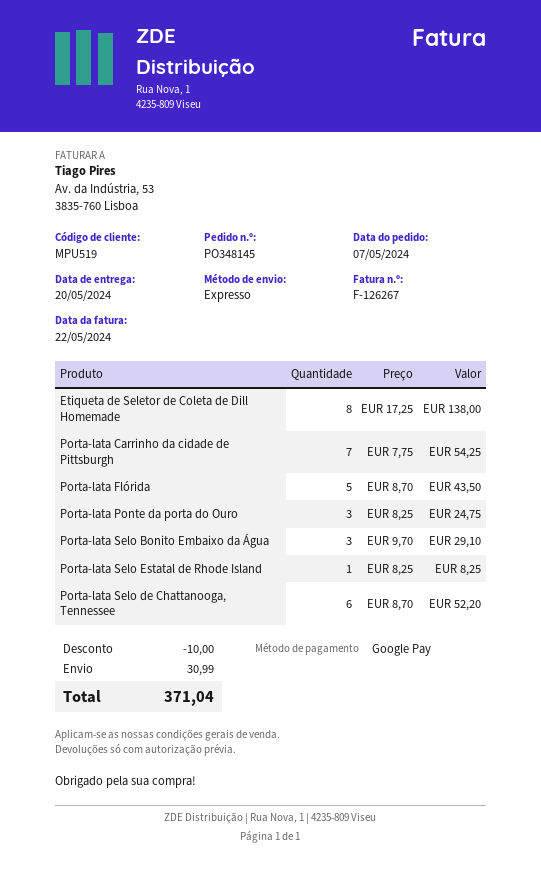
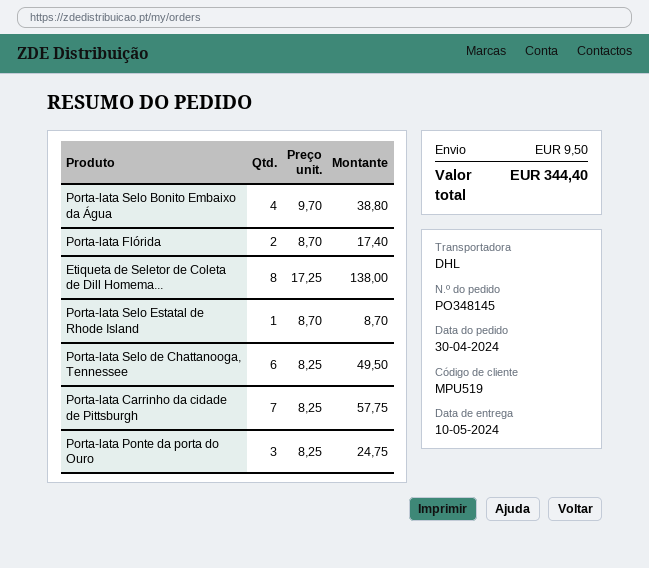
order date: 2024-05-07 -> 2024-04-30
delivery date: 2024-05-20 -> 2024-05-10
shipping method: express -> DHL
Porta-lata Carrinho da cidade de Pittsburgh: 7 x 7.75 = 54.25 -> 7 x 8.25 = 57.75
Porta-lata Flórida: 5 x 8.70 = 43.50 -> 2 x 8.70 = 17.40
Porta-lata Selo Bonito Embaixo da Água: 3 x 9.70 = 29.10 -> 4 x 9.70 = 38.80
Porta-lata Selo Estatal de Rhode Island: 1 x 8.25 = 8.25 -> 1 x 8.70 = 8.70
Porta-lata Selo de Chattanooga, Tennessee: 6 x 8.70 = 52.20 -> 6 x 8.25 = 49.50
discount: 10.00 -> none
shipping: 30.99 -> 9.50
total: 371.04 -> 344.40

